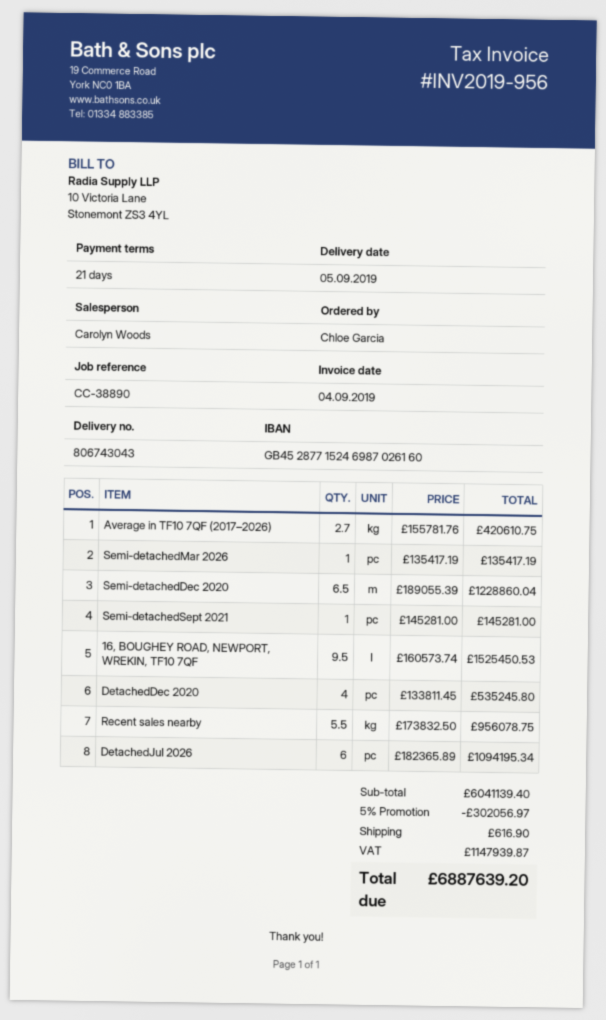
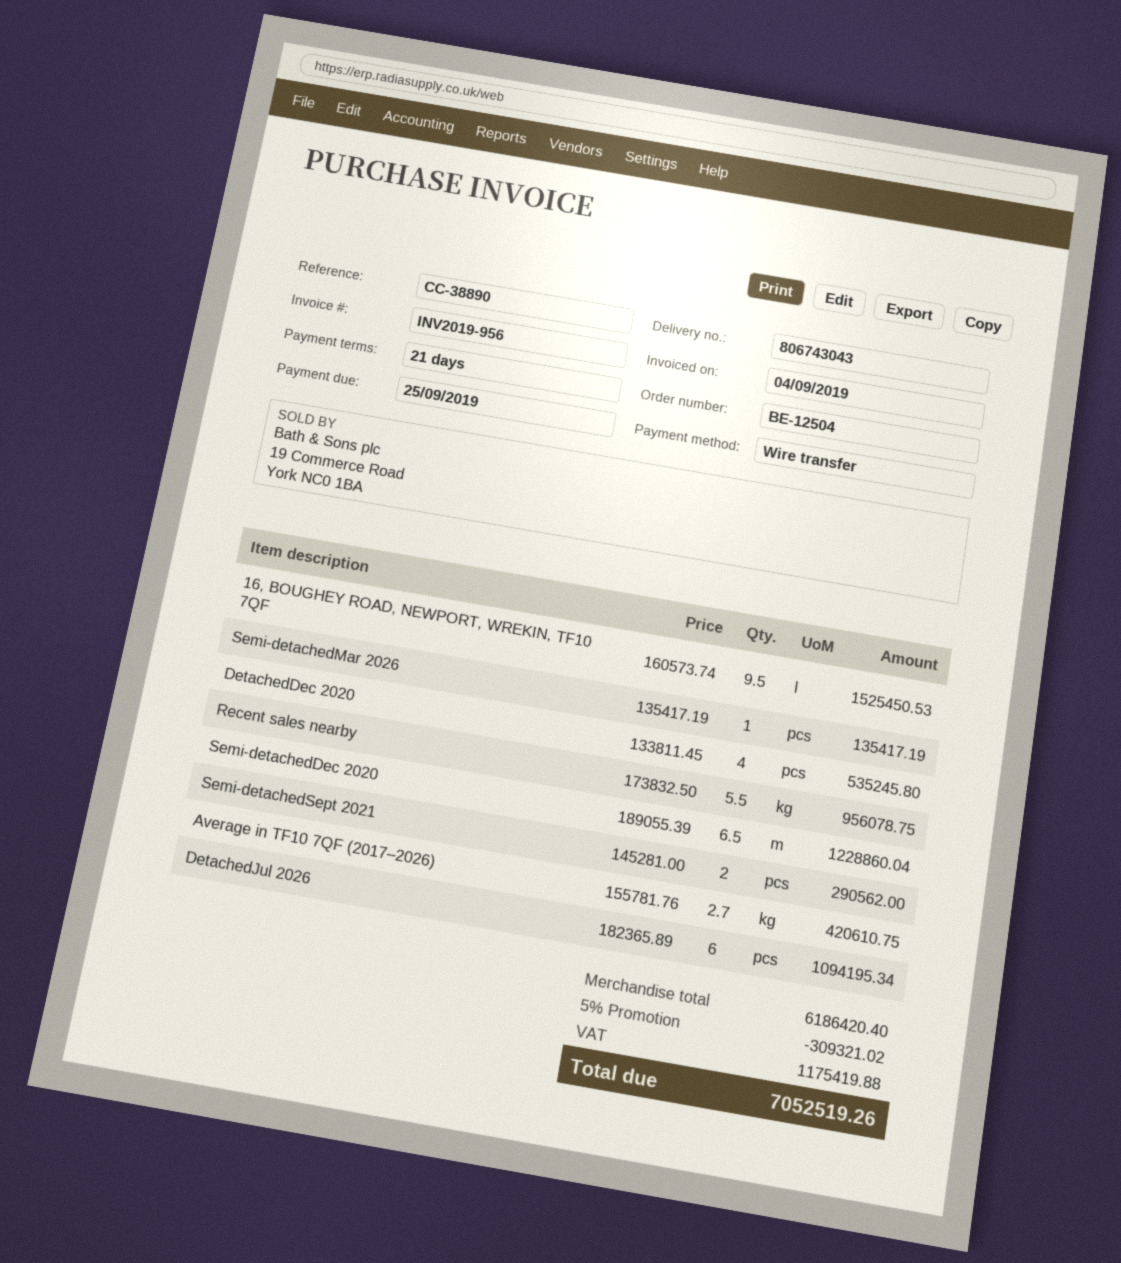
Semi-detachedSept 2021: 1 x 145281.00 = 145281.00 -> 2 x 145281.00 = 290562.00
subtotal: 6041139.40 -> 6186420.40
discount: 5% = 302056.97 -> 5% = 309321.02
shipping: 616.90 -> none
tax: 1147939.87 -> 1175419.88
total: 6887639.20 -> 7052519.26

